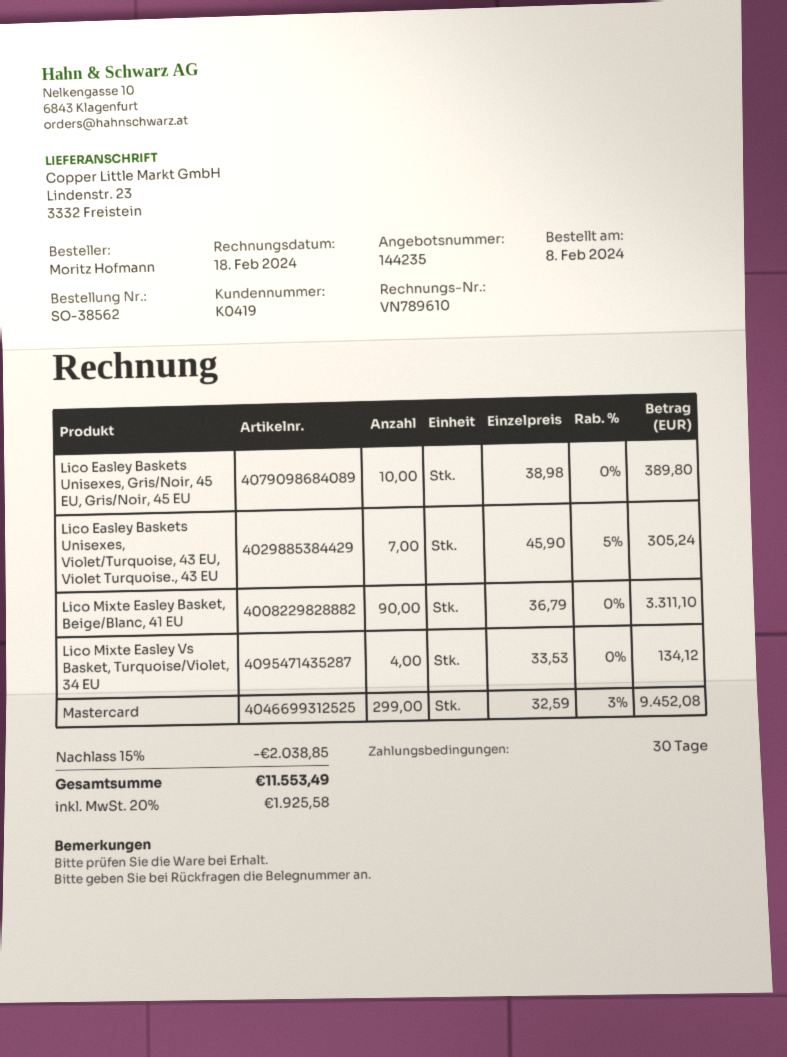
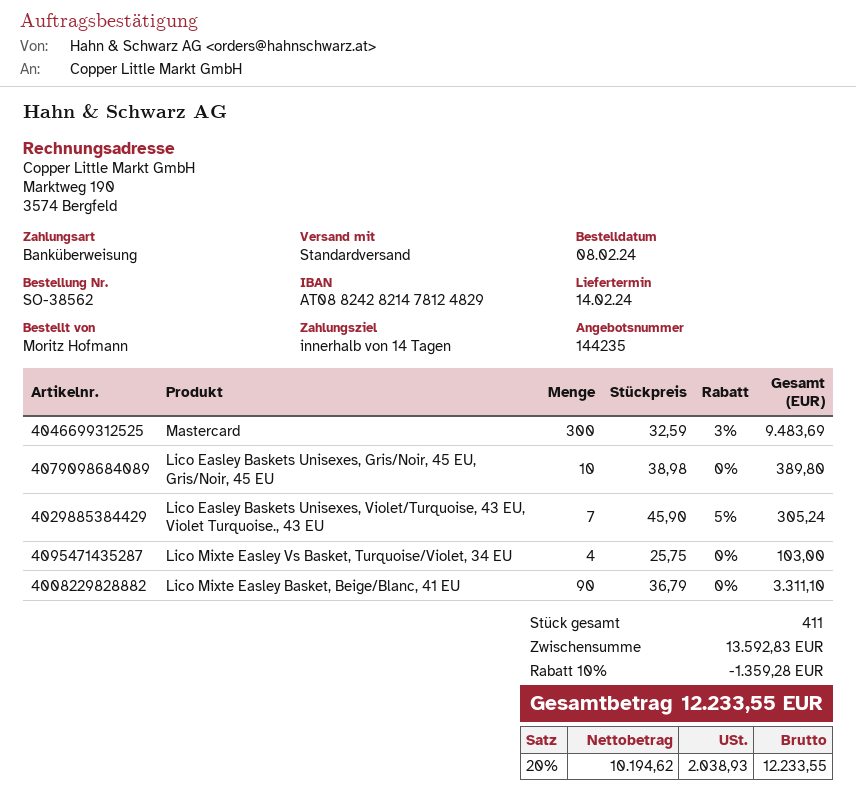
payment terms: 30 days -> 14 days
Lico Mixte Easley Vs Basket, Turquoise/Violet, 34 EU: 4 x 33.53 = 134.12 -> 4 x 25.75 = 103.00
Mastercard: 299 x 32.59 - 3% = 9452.08 -> 300 x 32.59 - 3% = 9483.69
discount: 15% = 2038.85 -> 10% = 1359.28
tax: 20% = 1925.58 -> 20% = 2038.93
total: 11553.49 -> 12233.55

